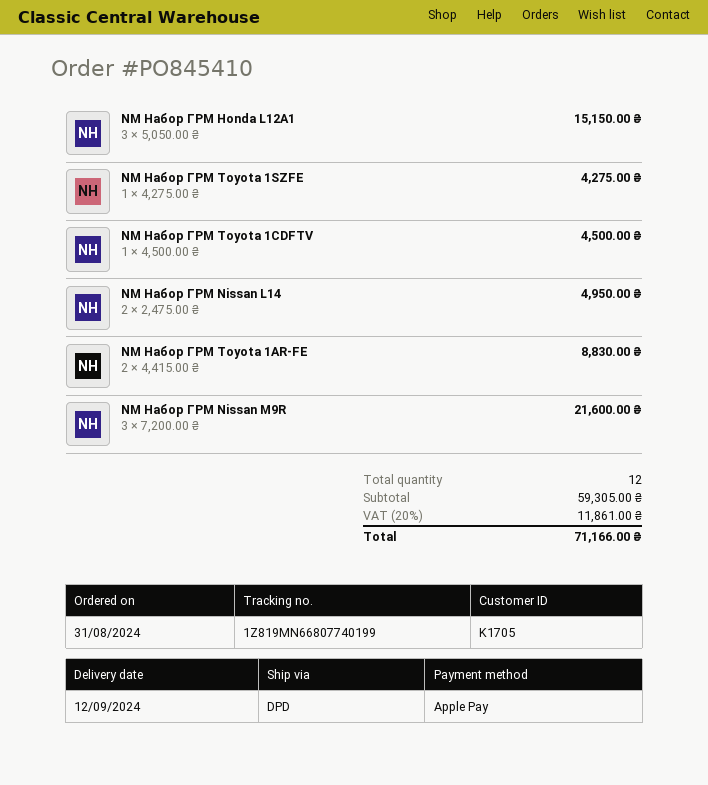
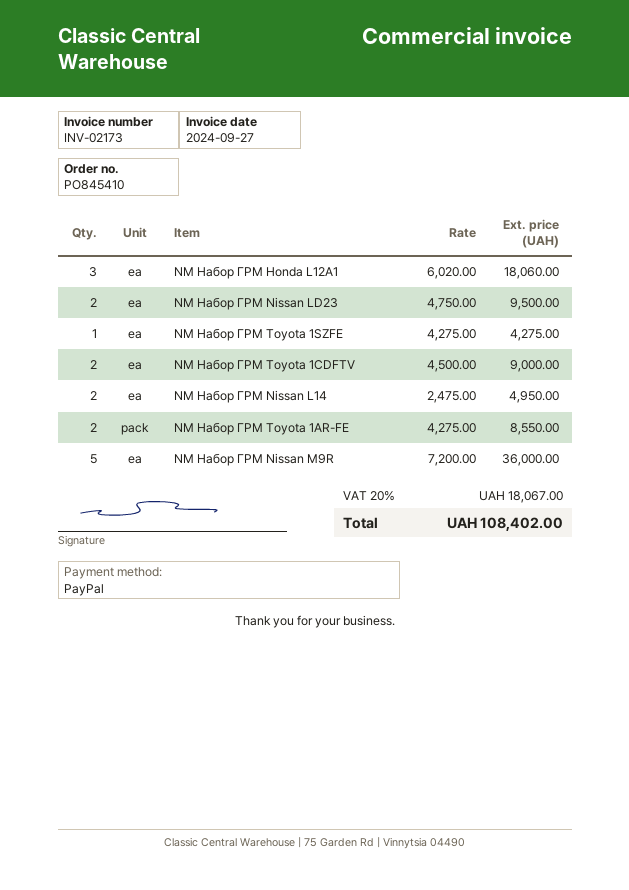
payment method: Apple Pay -> PayPal
NM Набор ГРМ Honda L12A1: 3 x 5050.00 = 15150.00 -> 3 x 6020.00 = 18060.00
NM Набор ГРМ Toyota 1CDFTV: 1 x 4500.00 = 4500.00 -> 2 x 4500.00 = 9000.00
NM Набор ГРМ Toyota 1AR-FE: 2 x 4415.00 = 8830.00 -> 2 x 4275.00 = 8550.00
NM Набор ГРМ Nissan M9R: 3 x 7200.00 = 21600.00 -> 5 x 7200.00 = 36000.00
NM Набор ГРМ Nissan LD23: none -> 2 x 4750.00 = 9500.00
tax: 20% = 11861.00 -> 20% = 18067.00
total: 71166.00 -> 108402.00

